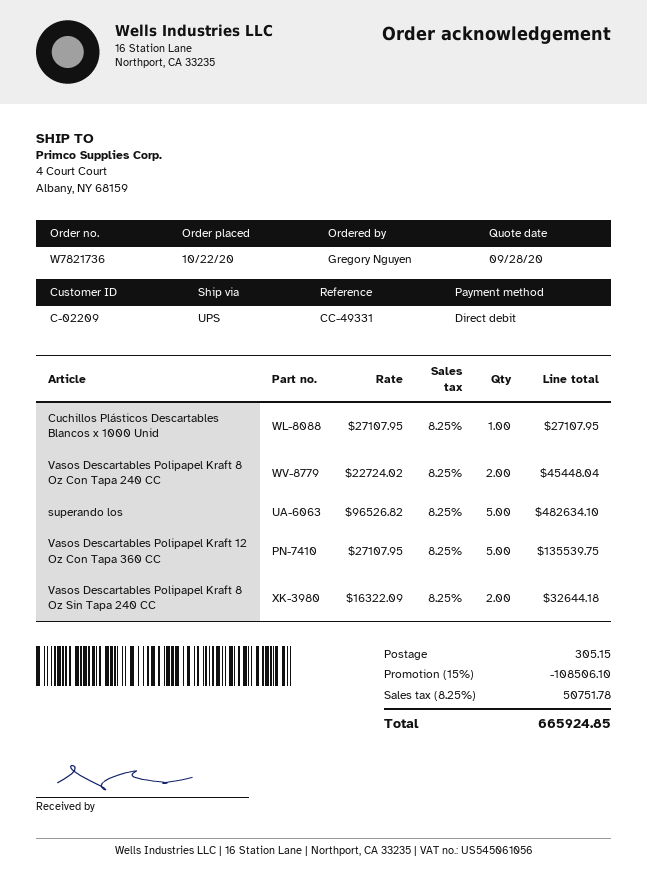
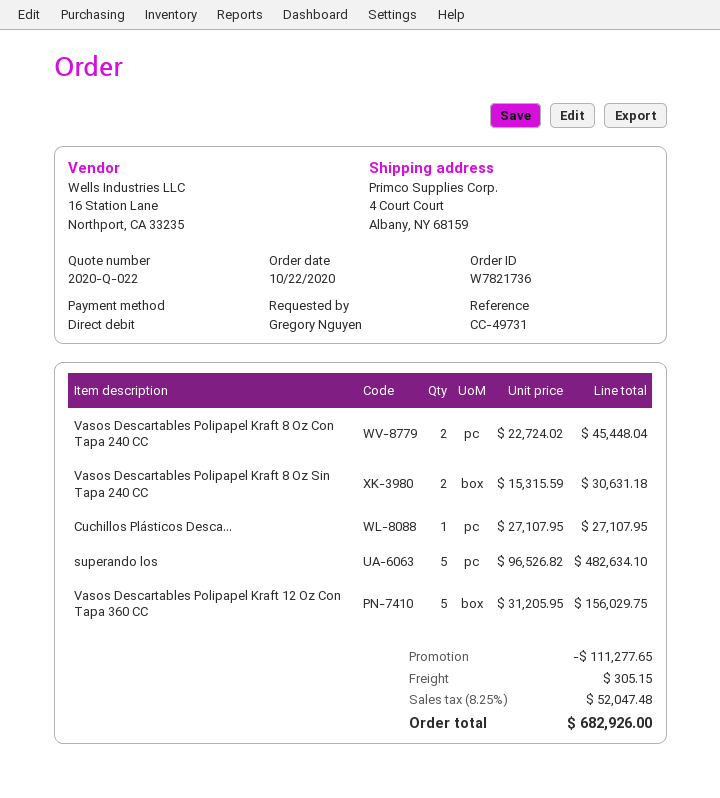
reference: CC-49331 -> CC-49731
Vasos Descartables Polipapel Kraft 12 Oz Con Tapa 360 CC: 5 x 27107.95 = 135539.75 -> 5 x 31205.95 = 156029.75
Vasos Descartables Polipapel Kraft 8 Oz Sin Tapa 240 CC: 2 x 16322.09 = 32644.18 -> 2 x 15315.59 = 30631.18
discount: 108506.10 -> 111277.65
tax: 8.25% = 50751.78 -> 8.25% = 52047.48
total: 665924.85 -> 682926.00

